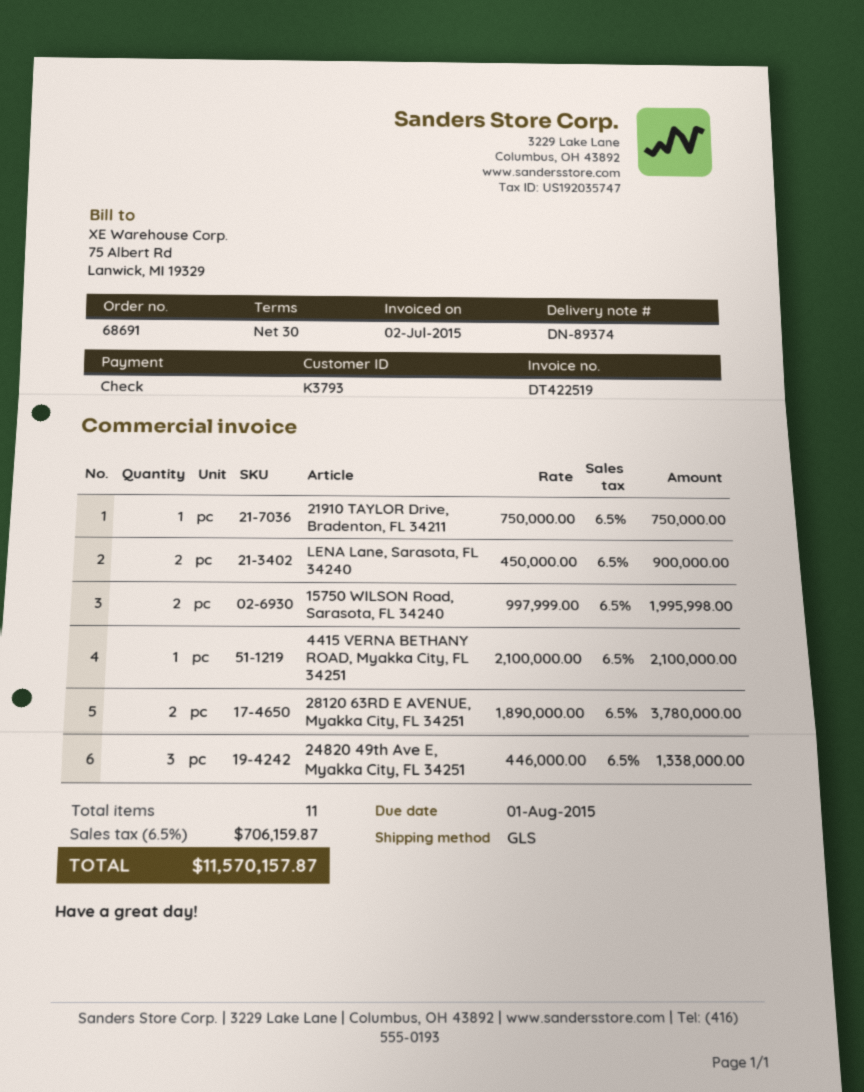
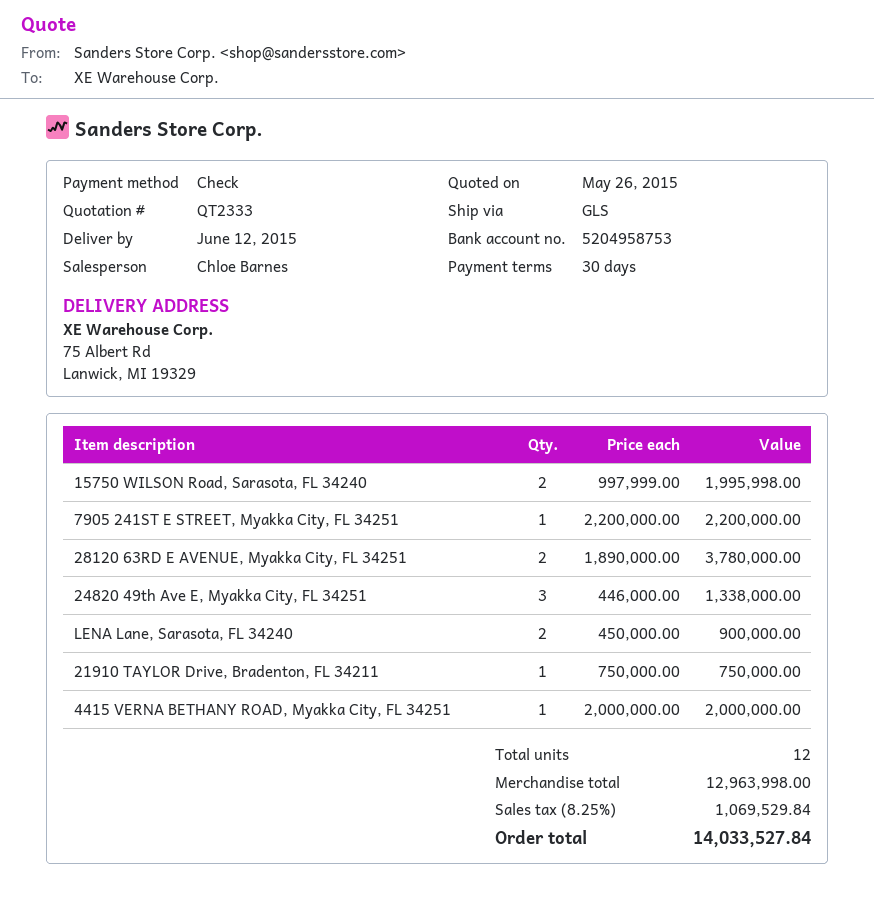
4415 VERNA BETHANY ROAD, Myakka City, FL 34251: 1 x 2100000.00 = 2100000.00 -> 1 x 2000000.00 = 2000000.00
7905 241ST E STREET, Myakka City, FL 34251: none -> 1 x 2200000.00 = 2200000.00
total quantity: 11 -> 12
tax: 6.5% = 706159.87 -> 8.25% = 1069529.84
total: 11570157.87 -> 14033527.84

